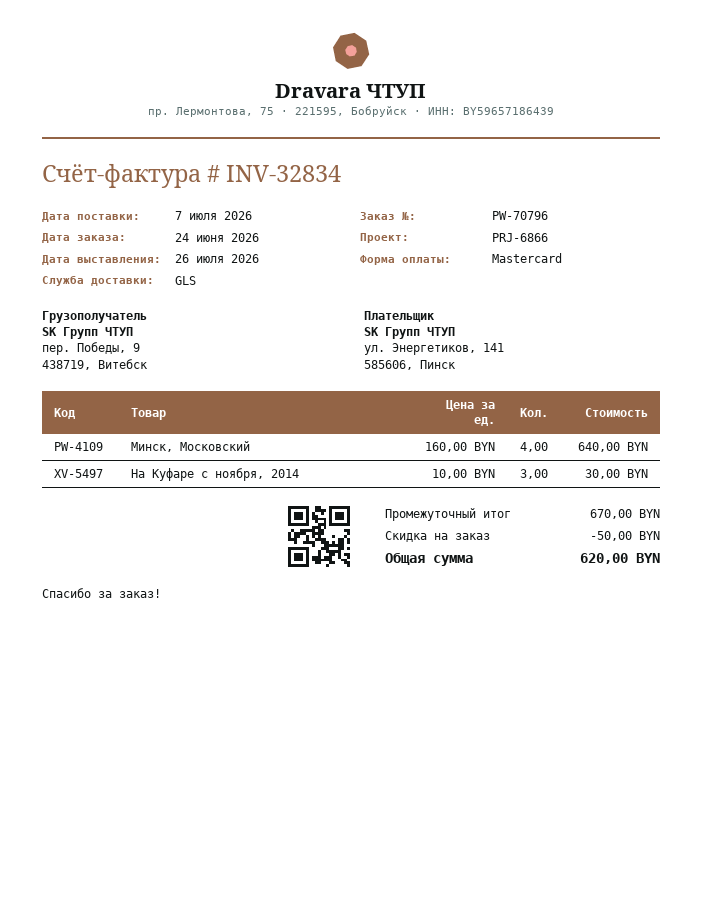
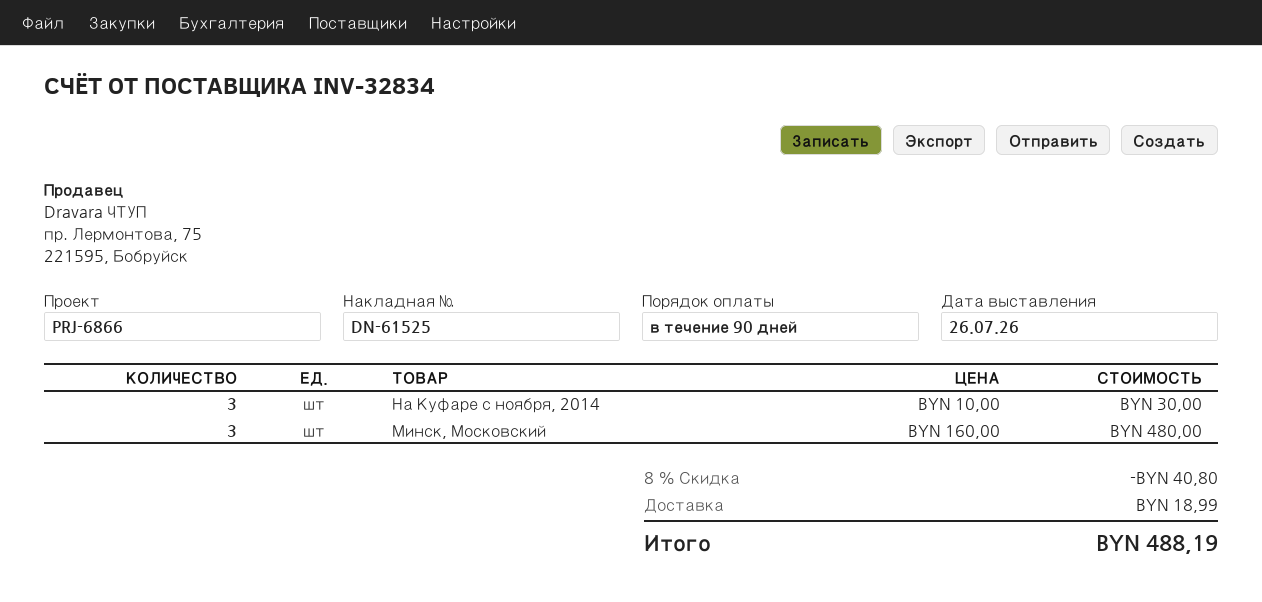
Минск, Московский: 4 x 160.00 = 640.00 -> 3 x 160.00 = 480.00
discount: 50.00 -> 40.80
shipping: none -> 18.99
total: 620.00 -> 488.19

